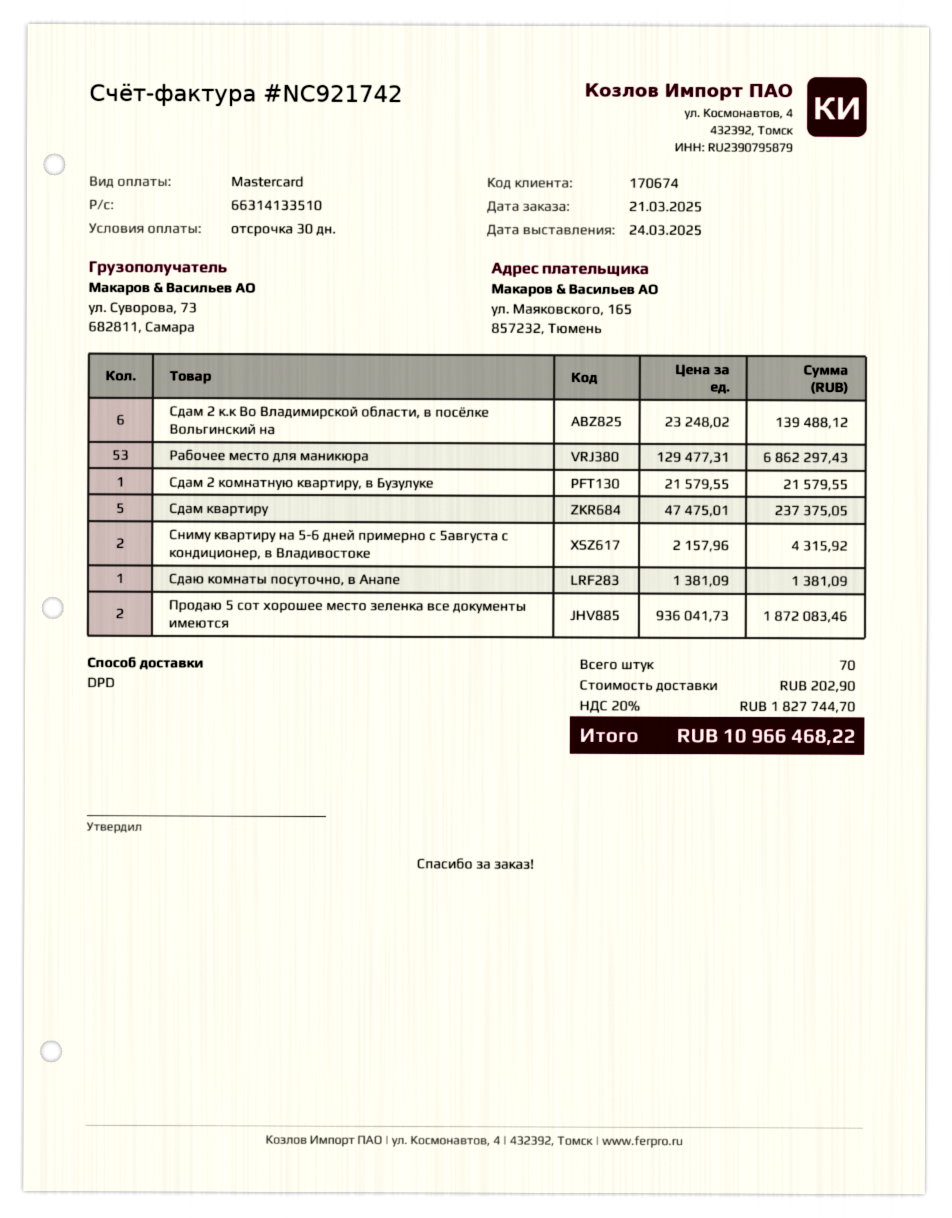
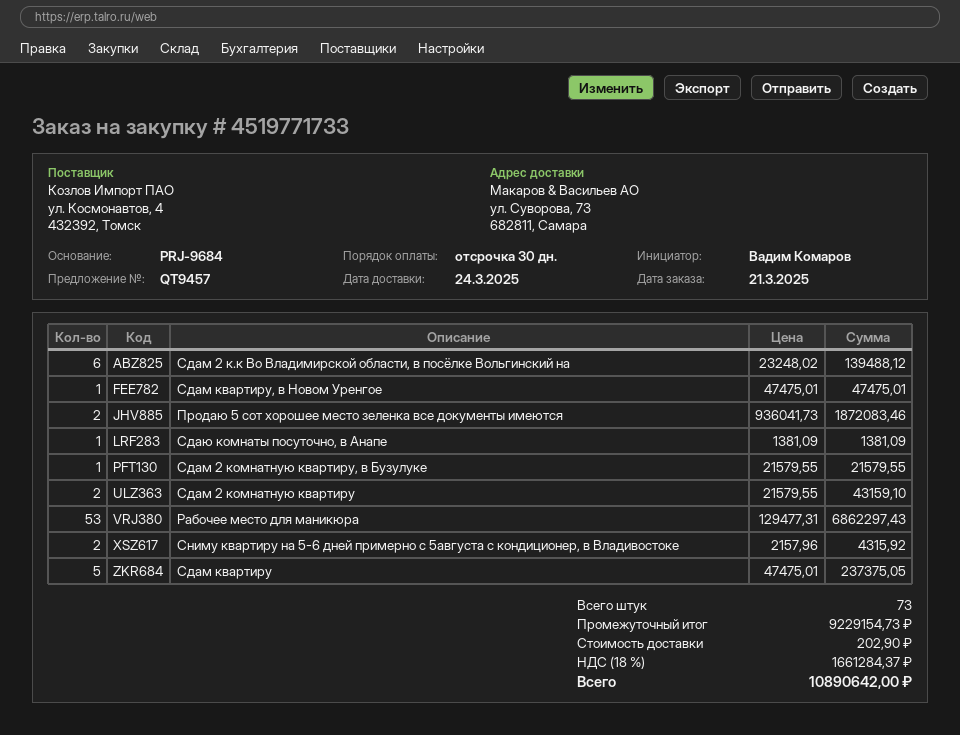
Сдам квартиру, в Новом Уренгое: none -> 1 x 47475.01 = 47475.01
Сдам 2 комнатную квартиру: none -> 2 x 21579.55 = 43159.10
total quantity: 70 -> 73
tax: 20% = 1827744.70 -> 18% = 1661284.37
total: 10966468.22 -> 10890642.00

